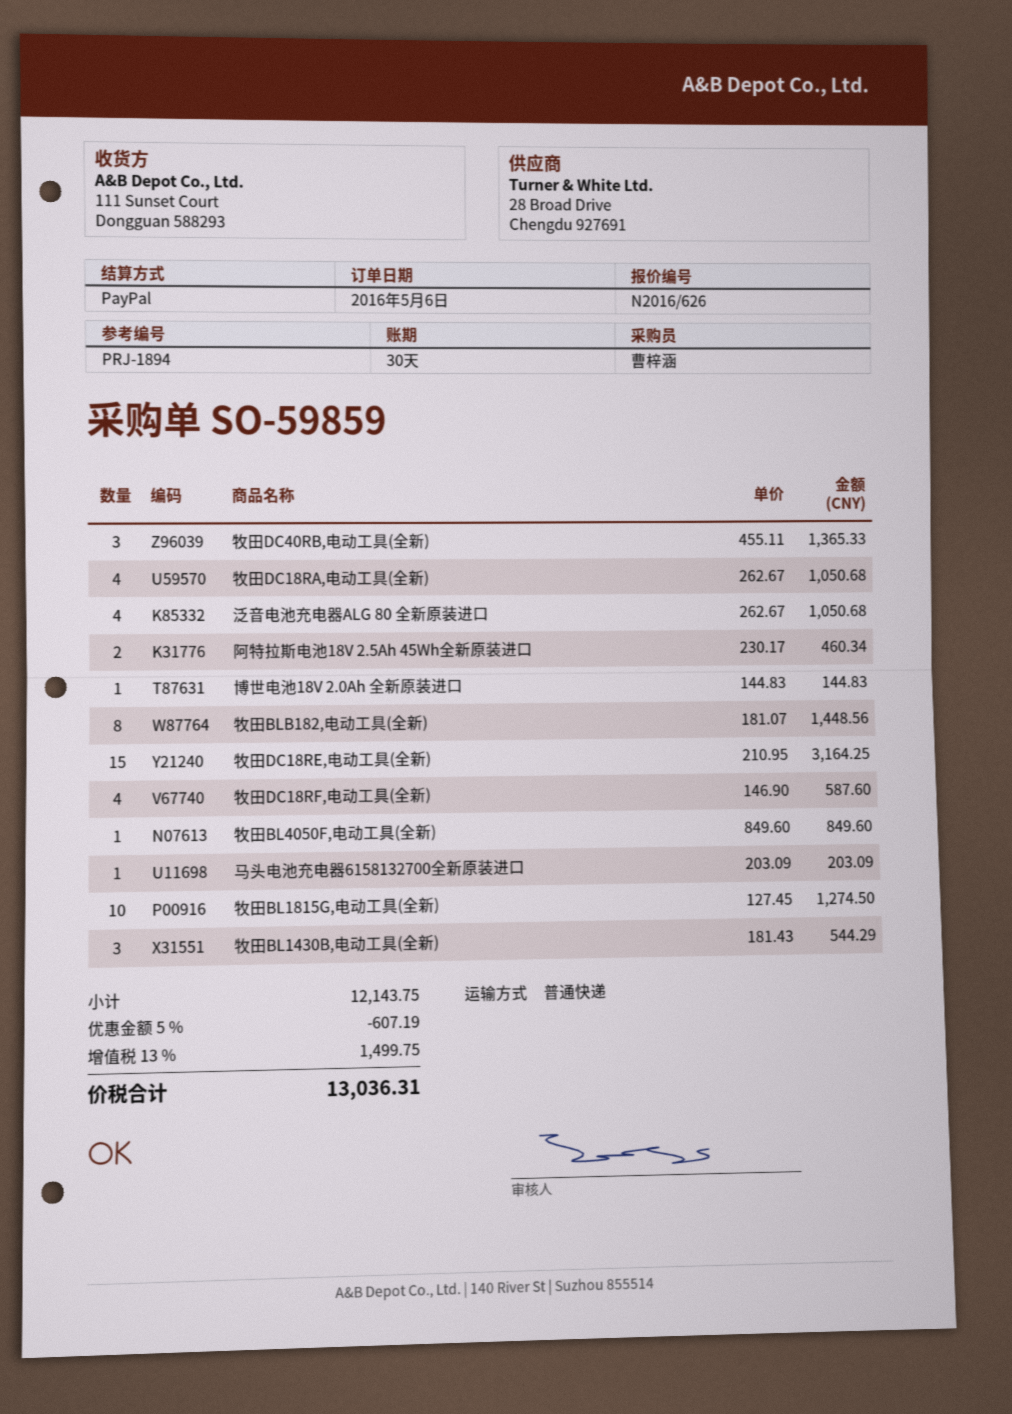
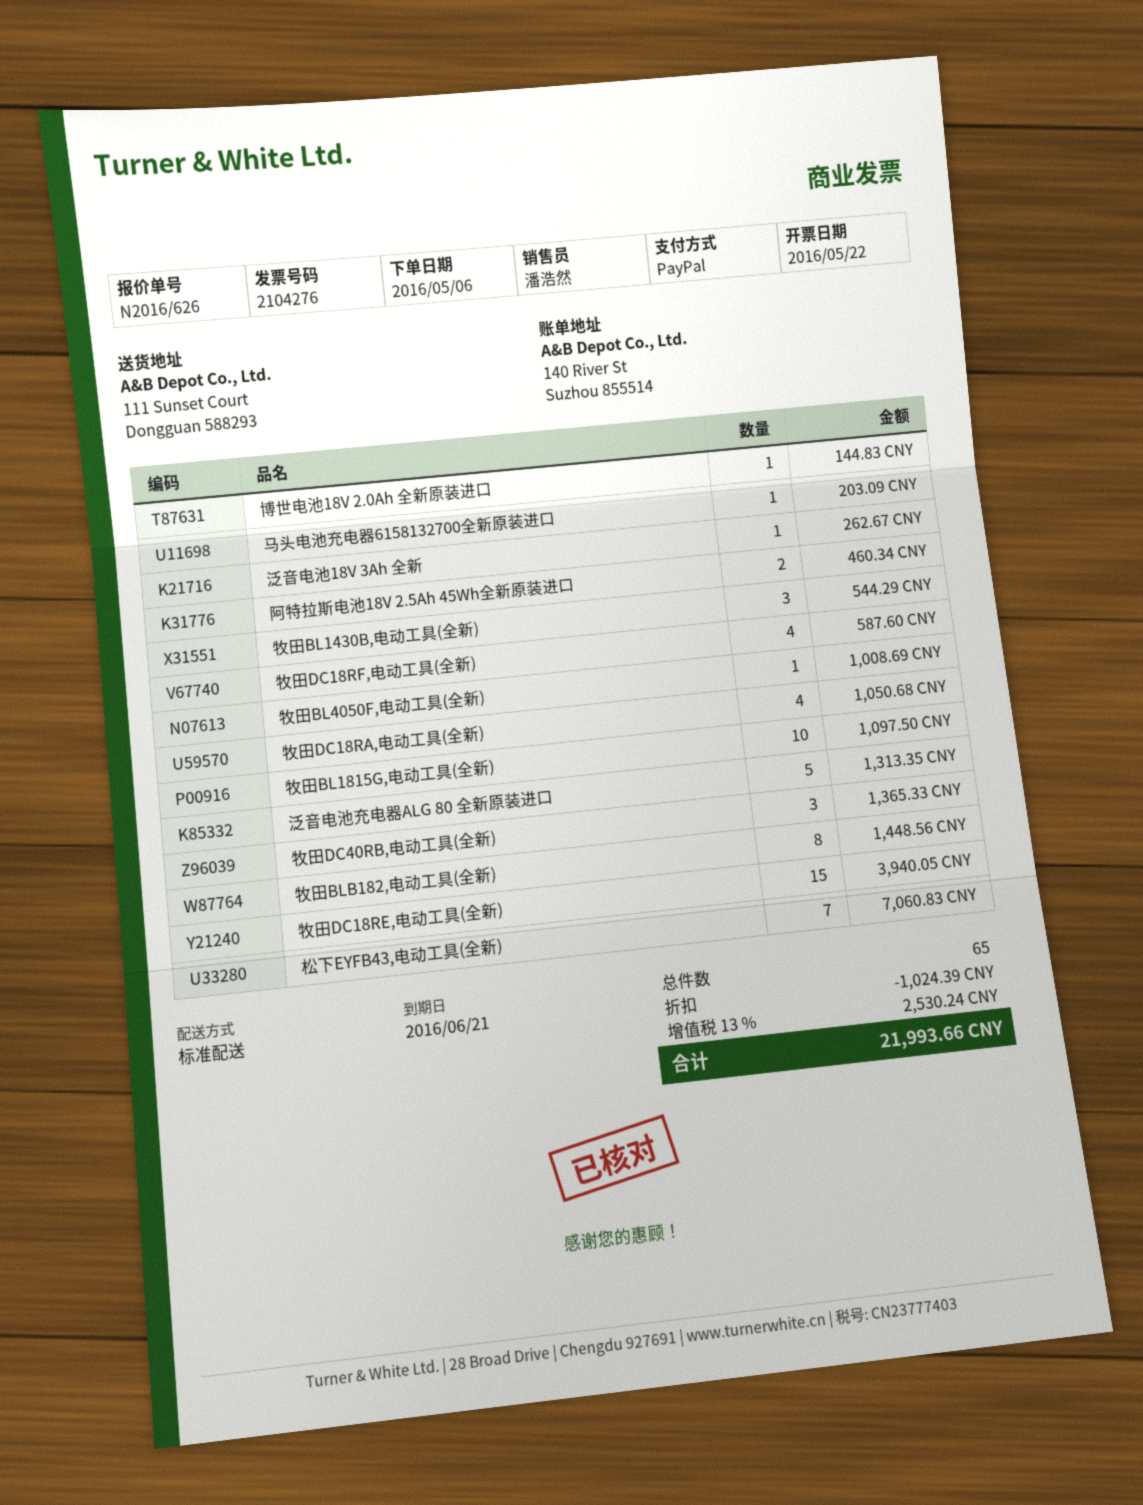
泛音电池充电器ALG 80 全新原装进口: 4 for 1050.68 -> 5 for 1313.35
牧田DC18RE,电动工具(全新): 15 for 3164.25 -> 15 for 3940.05
牧田BL4050F,电动工具(全新): 1 for 849.60 -> 1 for 1008.69
牧田BL1815G,电动工具(全新): 10 for 1274.50 -> 10 for 1097.50
泛音电池18V 3Ah 全新: none -> 1 for 262.67
松下EYFB43,电动工具(全新): none -> 7 for 7060.83
discount: 607.19 -> 1024.39
tax: 13% = 1499.75 -> 13% = 2530.24
total: 13036.31 -> 21993.66

